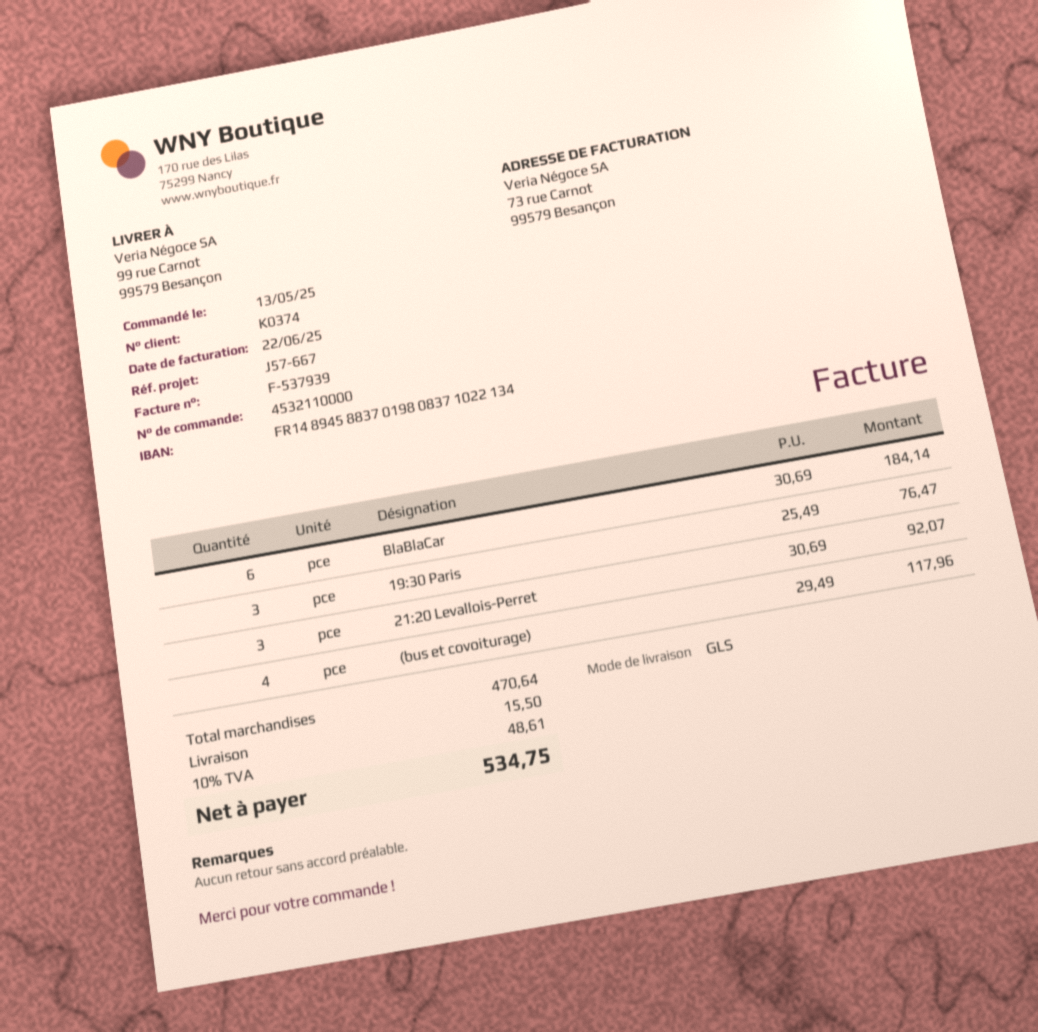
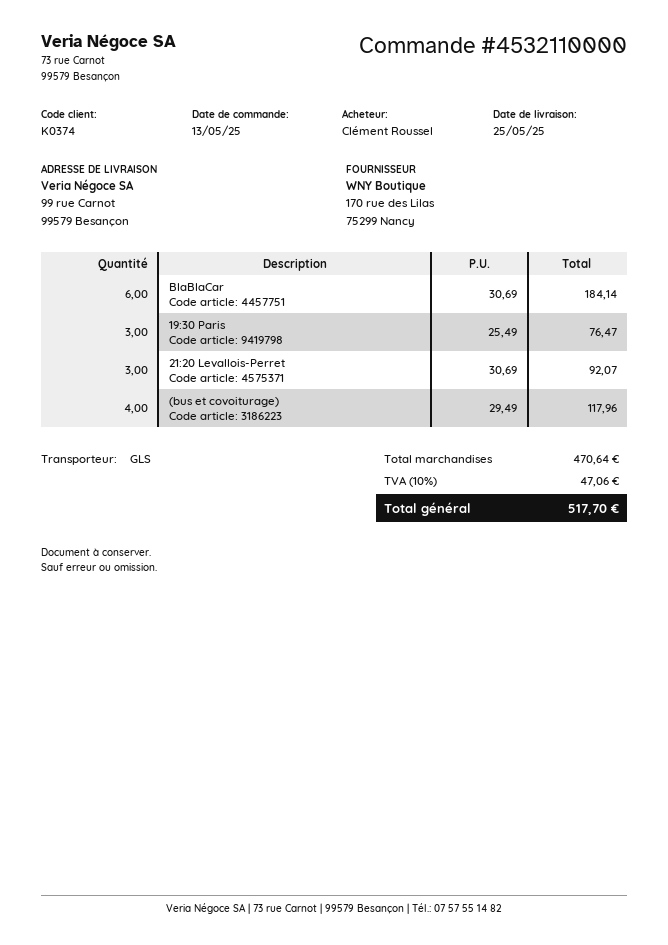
shipping: 15.50 -> none
tax: 10% = 48.61 -> 10% = 47.06
total: 534.75 -> 517.70

